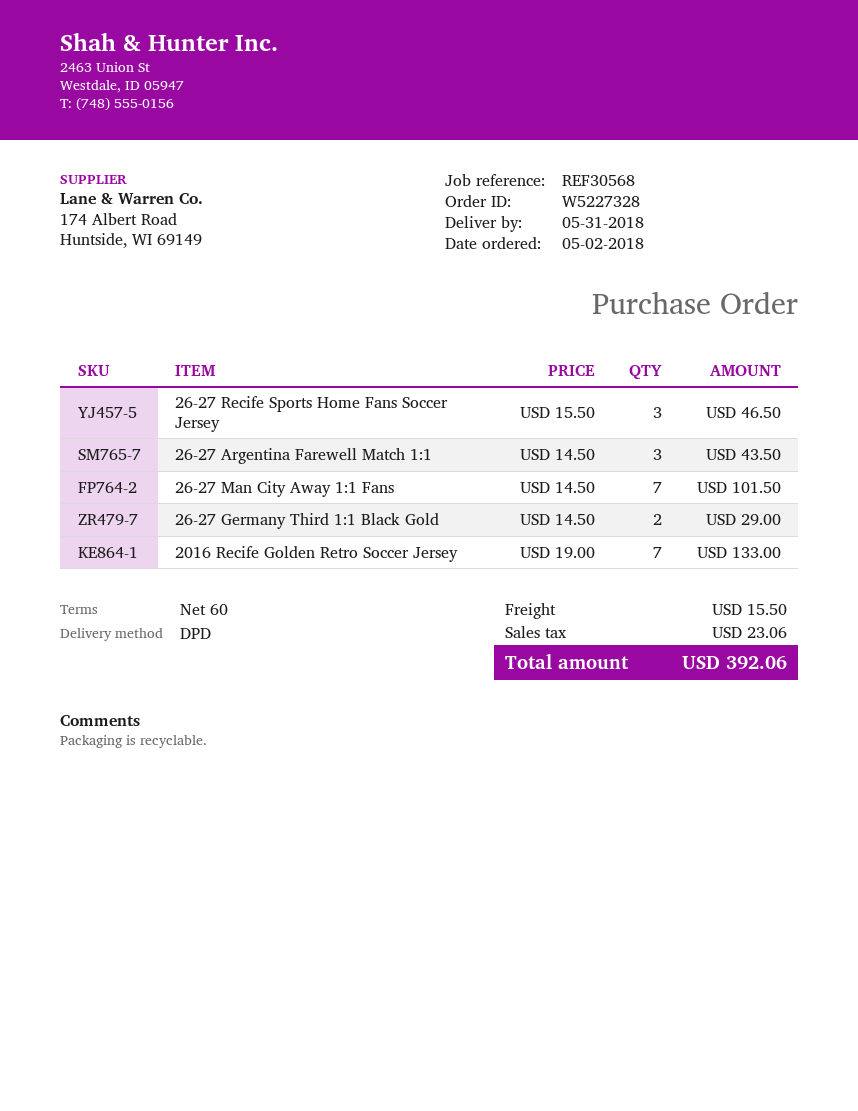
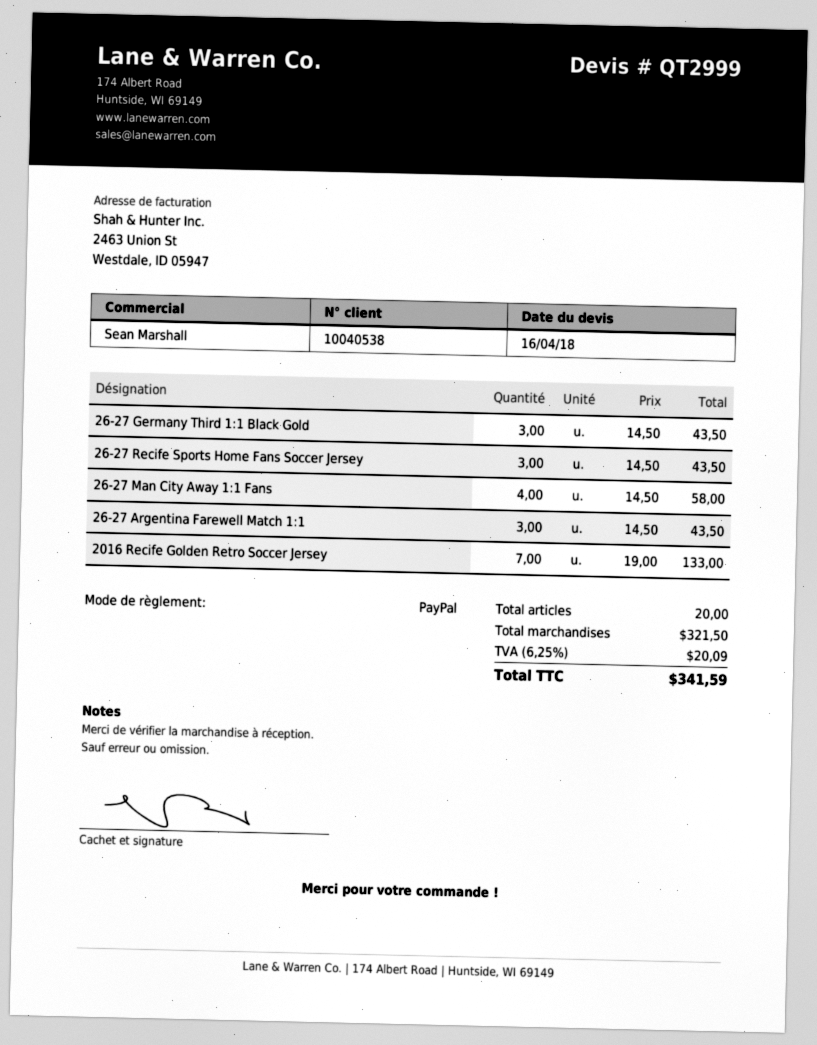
26-27 Recife Sports Home Fans Soccer Jersey: 3 x 15.50 = 46.50 -> 3 x 14.50 = 43.50
26-27 Man City Away 1:1 Fans: 7 x 14.50 = 101.50 -> 4 x 14.50 = 58.00
26-27 Germany Third 1:1 Black Gold: 2 x 14.50 = 29.00 -> 3 x 14.50 = 43.50
shipping: 15.50 -> none
tax: 23.06 -> 20.09
total: 392.06 -> 341.59

